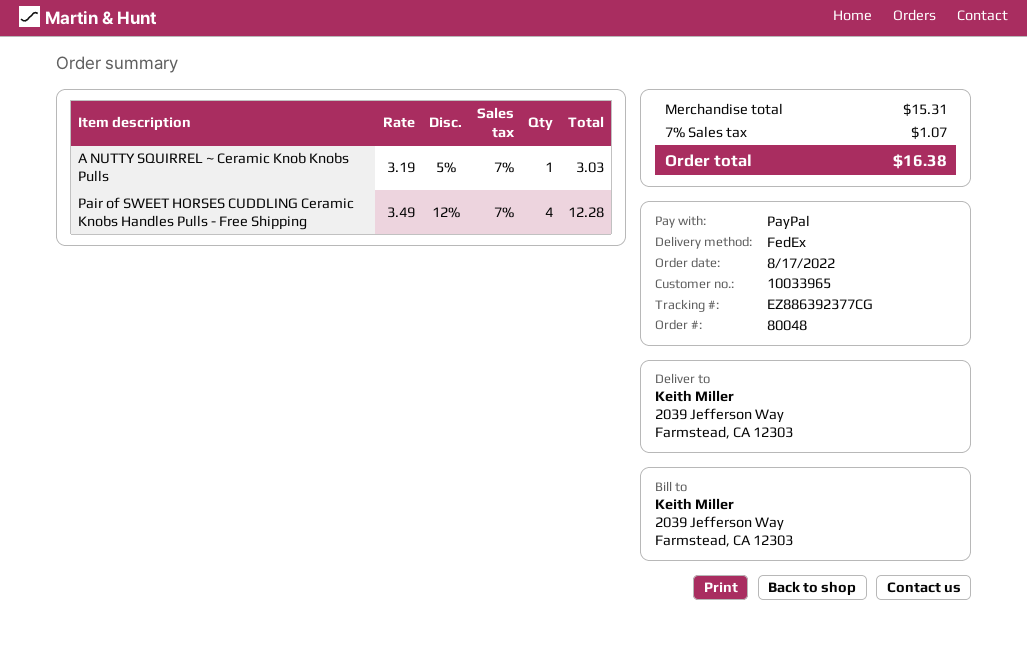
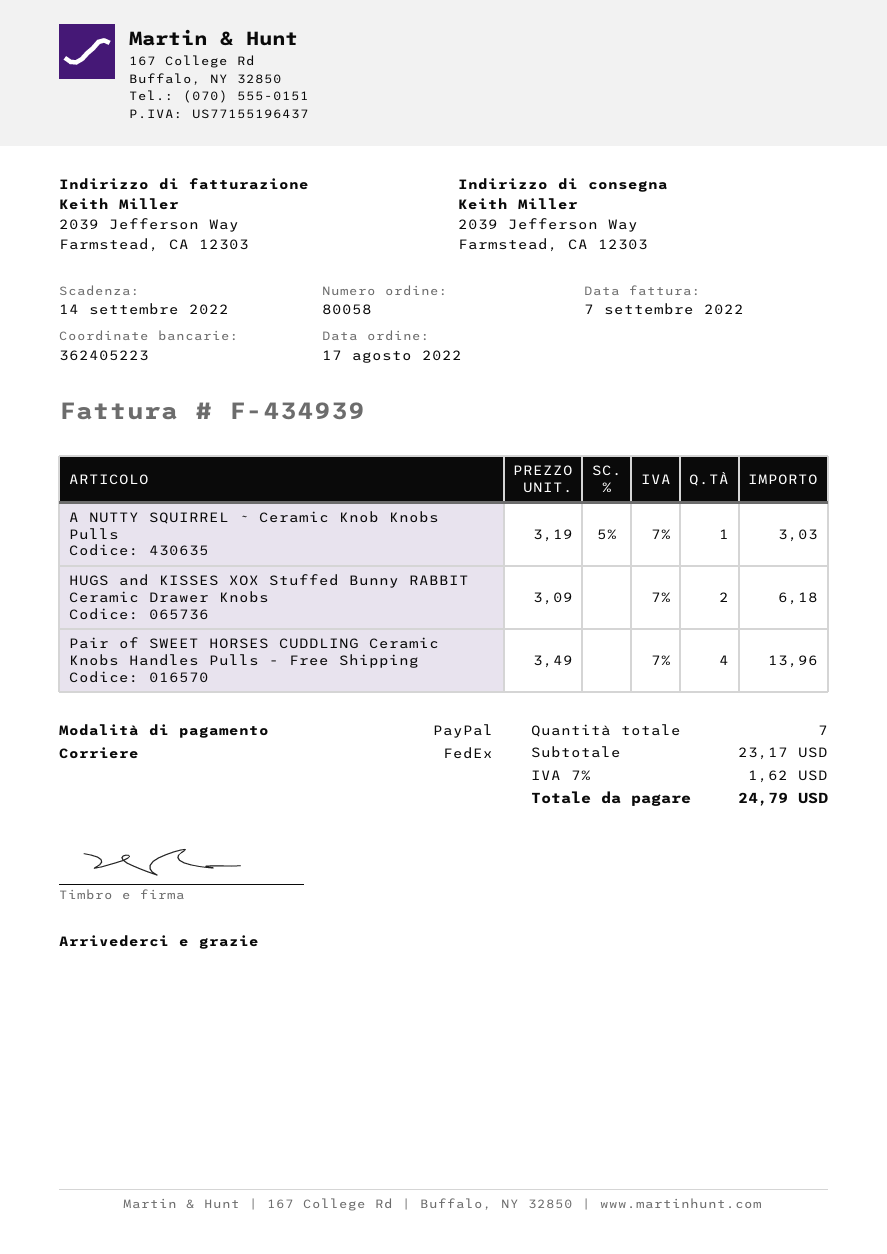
order number: 80048 -> 80058
Pair of SWEET HORSES CUDDLING Ceramic Knobs Handles Pulls - Free Shipping: 4 x 3.49 - 12% = 12.28 -> 4 x 3.49 = 13.96
HUGS and KISSES XOX Stuffed Bunny RABBIT Ceramic Drawer Knobs: none -> 2 x 3.09 = 6.18
subtotal: 15.31 -> 23.17
tax: 7% = 1.07 -> 7% = 1.62
total: 16.38 -> 24.79

